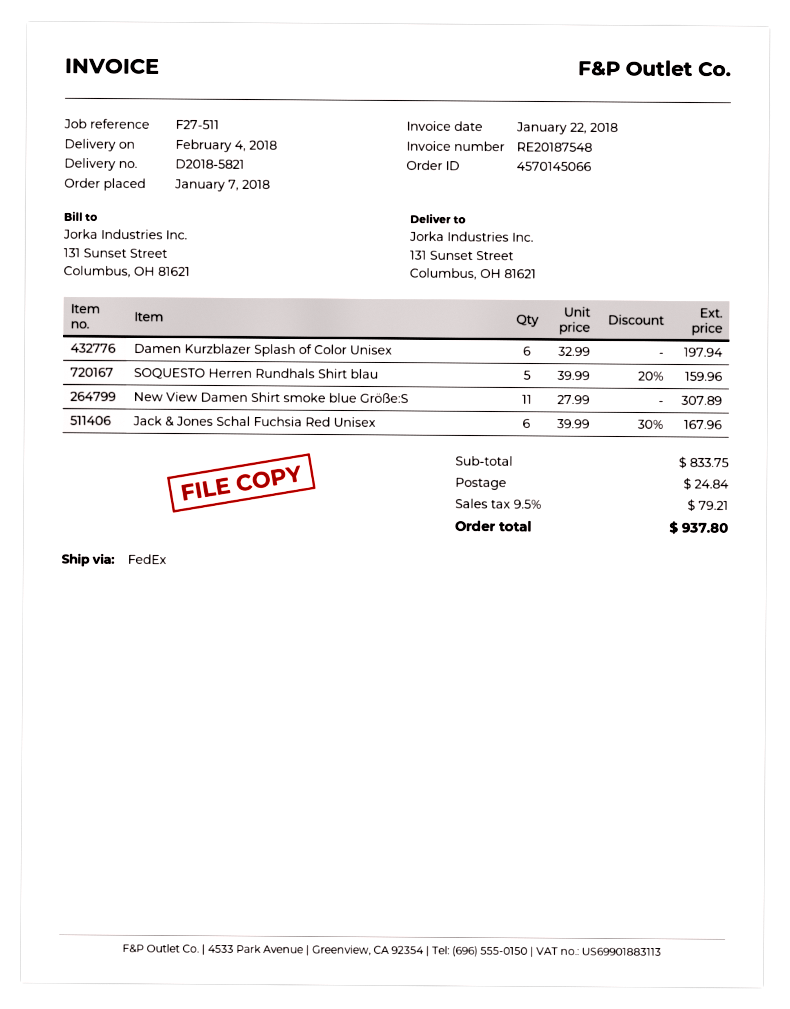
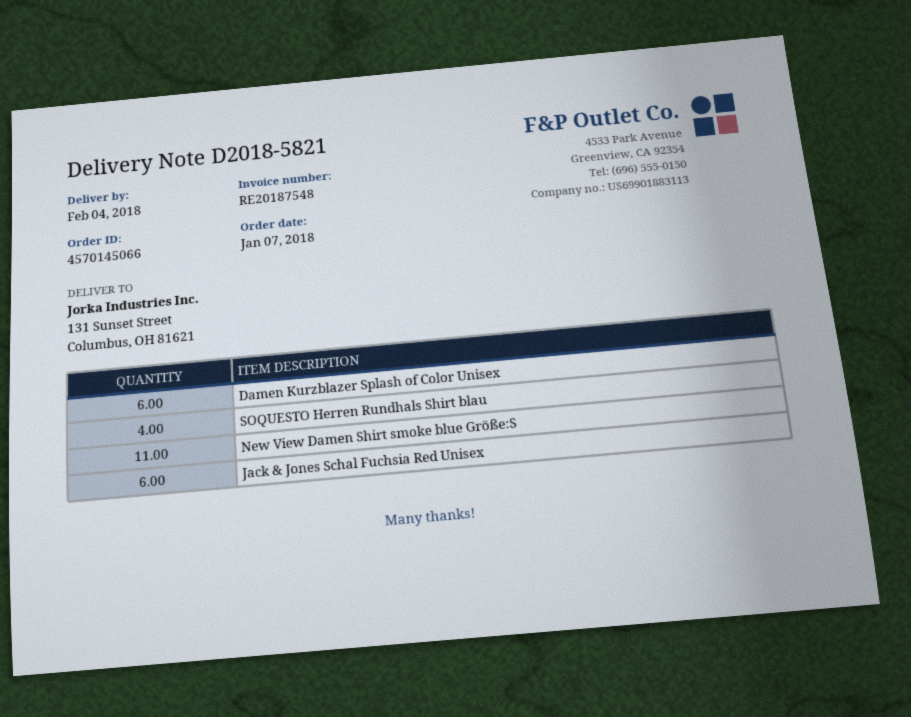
SOQUESTO Herren Rundhals Shirt blau: 5 -> 4

